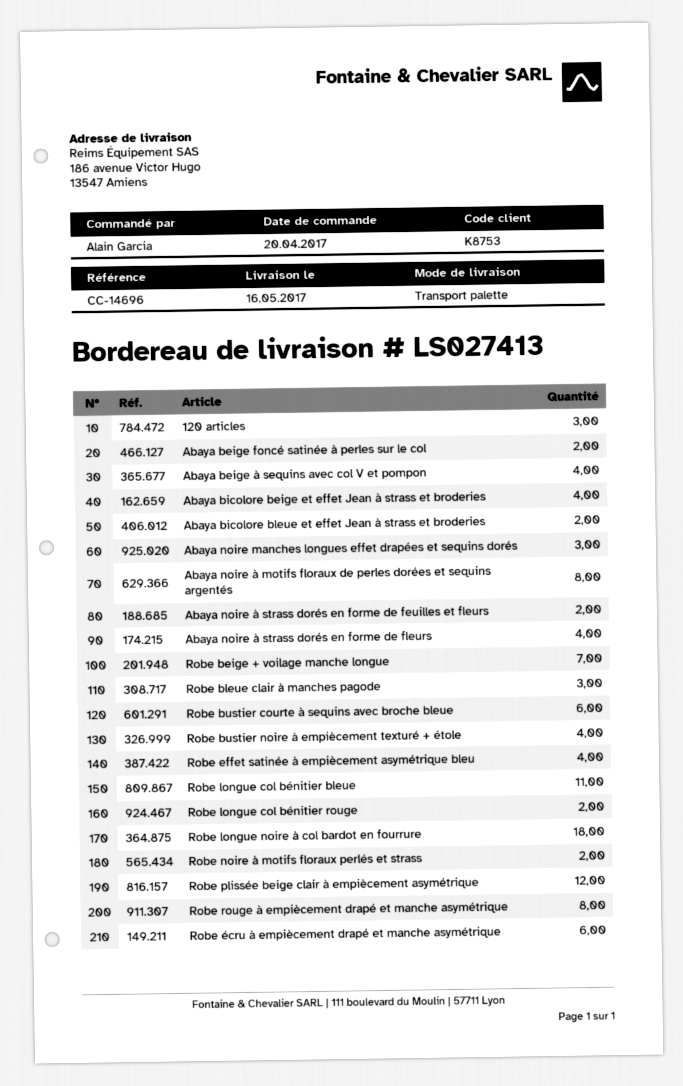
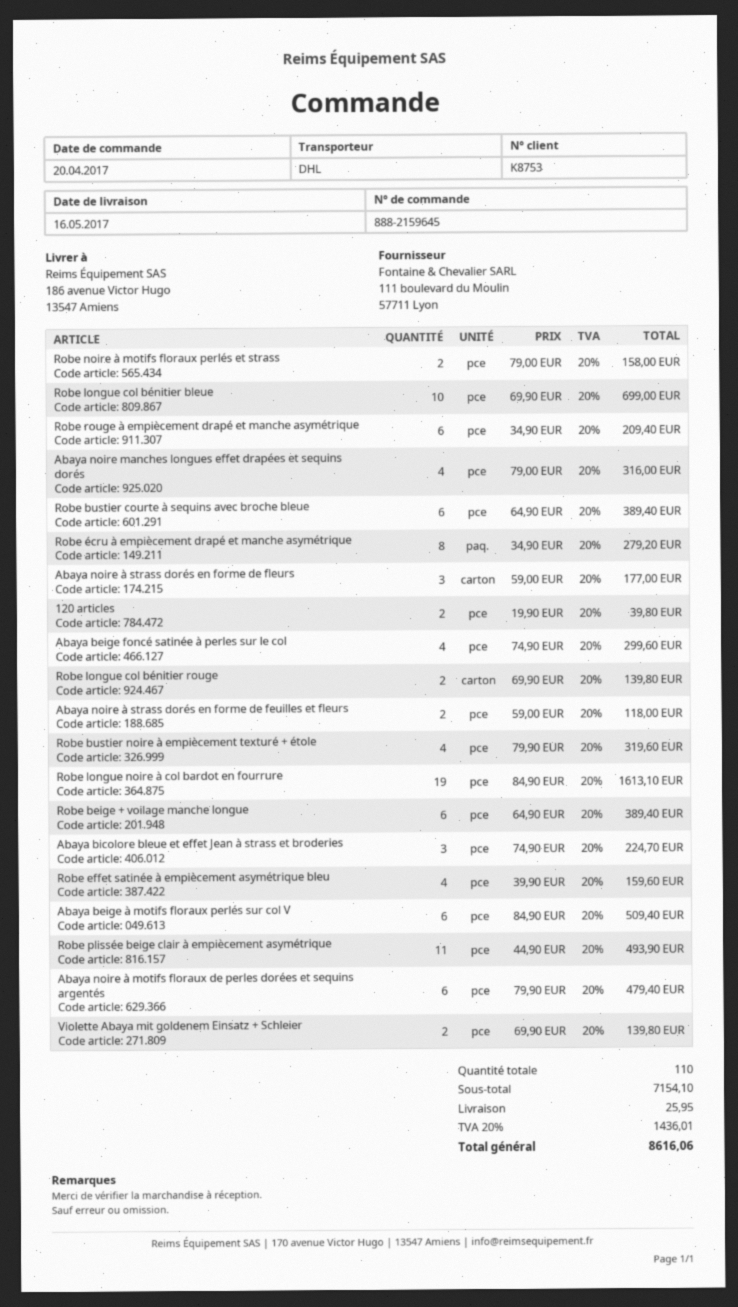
shipping method: pallet freight -> DHL
120 articles: 3 -> 2
Abaya beige foncé satinée à perles sur le col: 2 -> 4
Abaya beige à sequins avec col V et pompon: 4 -> none
Abaya bicolore beige et effet Jean à strass et broderies: 4 -> none
Abaya bicolore bleue et effet Jean à strass et broderies: 2 -> 3
Abaya noire manches longues effet drapées et sequins dorés: 3 -> 4
Abaya noire à motifs floraux de perles dorées et sequins argentés: 8 -> 6
Abaya noire à strass dorés en forme de fleurs: 4 -> 3
Robe beige + voilage manche longue: 7 -> 6
Robe bleue clair à manches pagode: 3 -> none
Robe longue col bénitier bleue: 11 -> 10
Robe longue noire à col bardot en fourrure: 18 -> 19
Robe plissée beige clair à empiècement asymétrique: 12 -> 11
Robe rouge à empiècement drapé et manche asymétrique: 8 -> 6
Robe écru à empiècement drapé et manche asymétrique: 6 -> 8
Abaya beige à motifs floraux perlés sur col V: none -> 6
Violette Abaya mit goldenem Einsatz + Schleier: none -> 2

